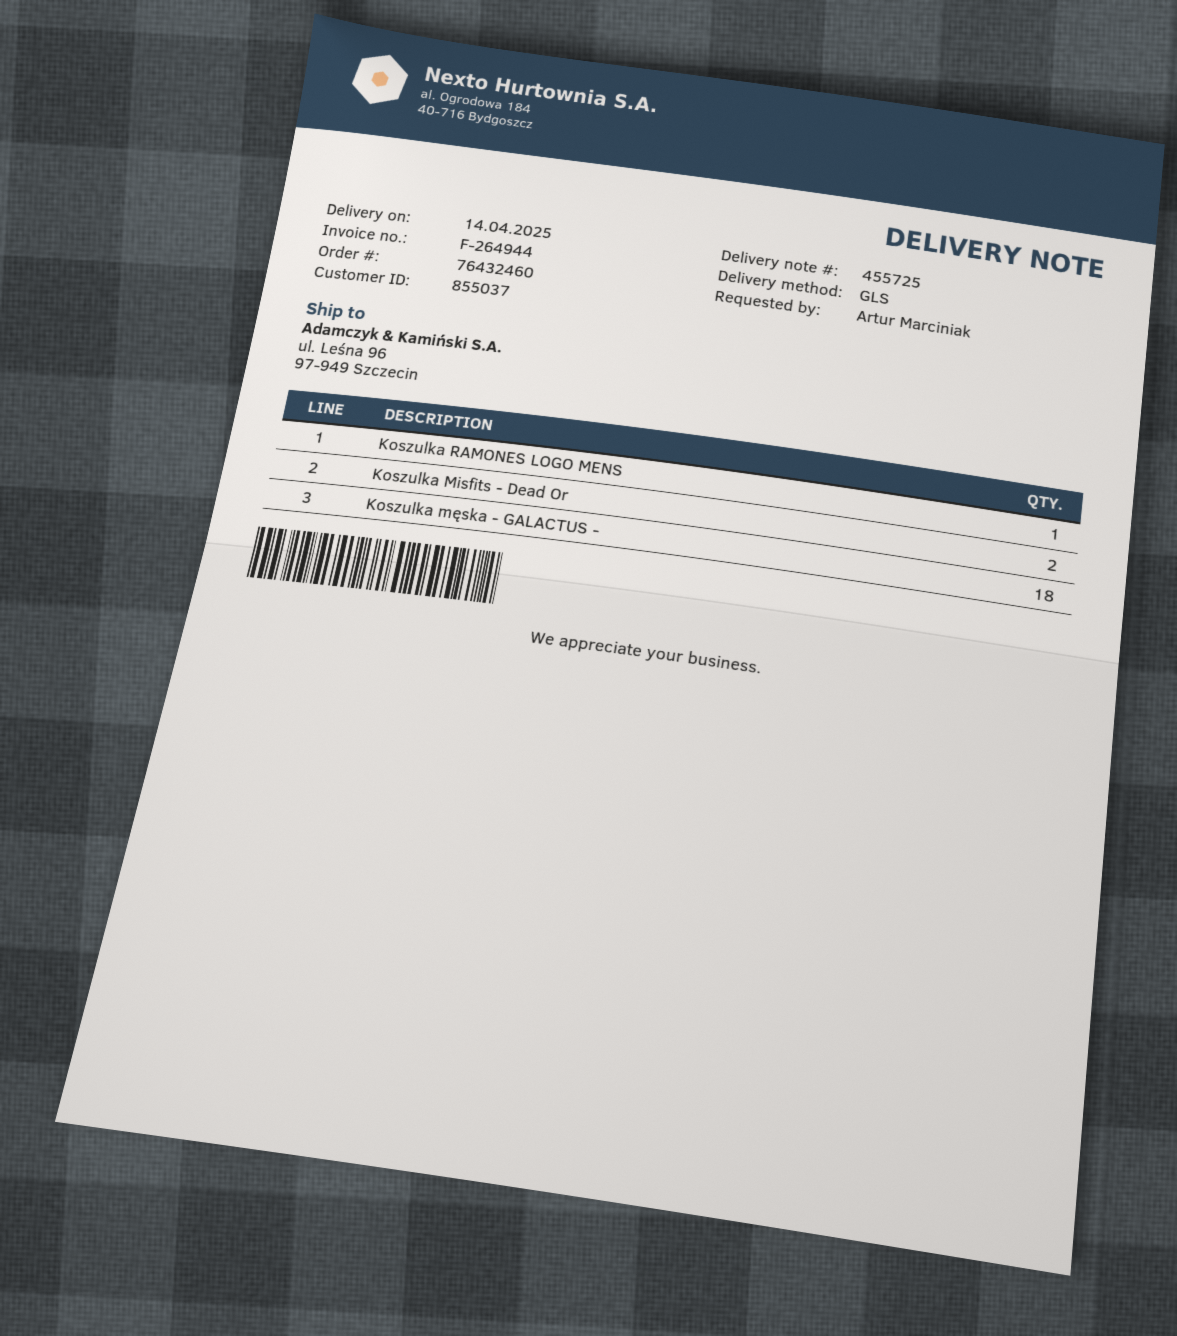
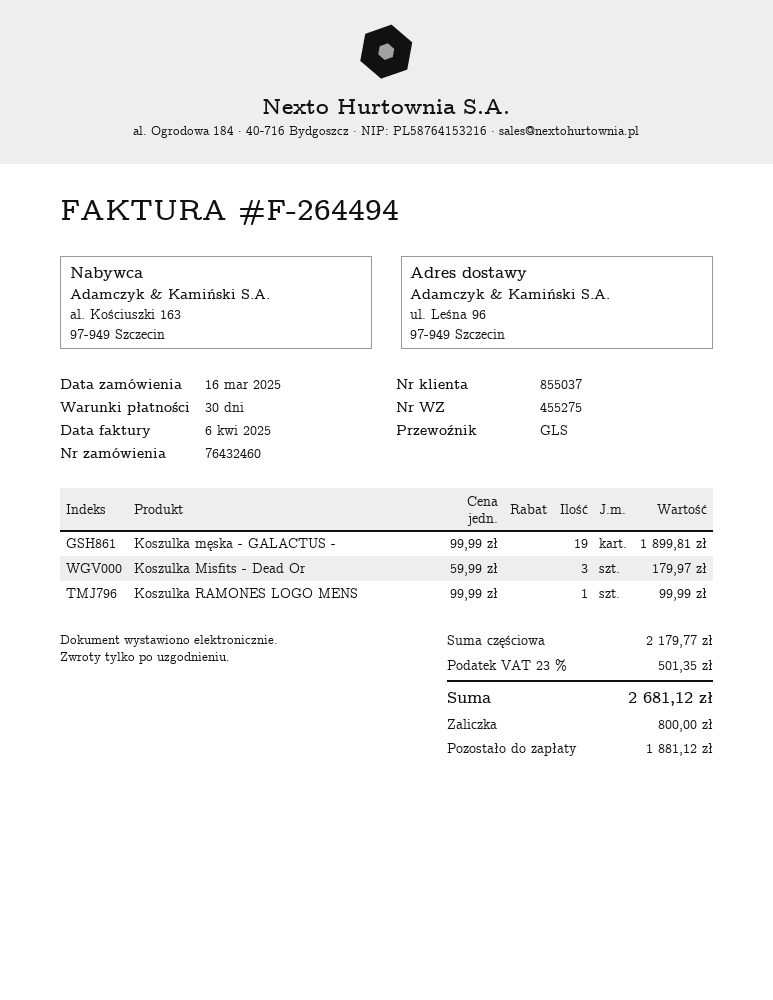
delivery note number: 455725 -> 455275
invoice number: F-264944 -> F-264494
Koszulka Misfits - Dead Or: 2 -> 3
Koszulka męska - GALACTUS -: 18 -> 19

